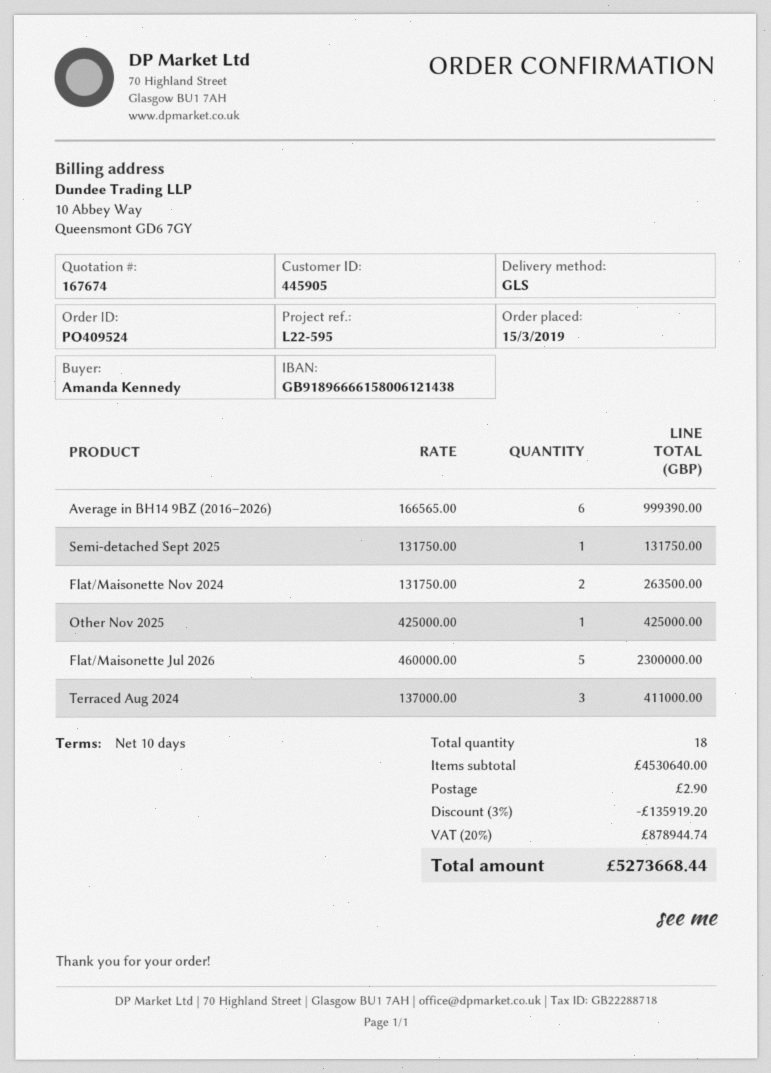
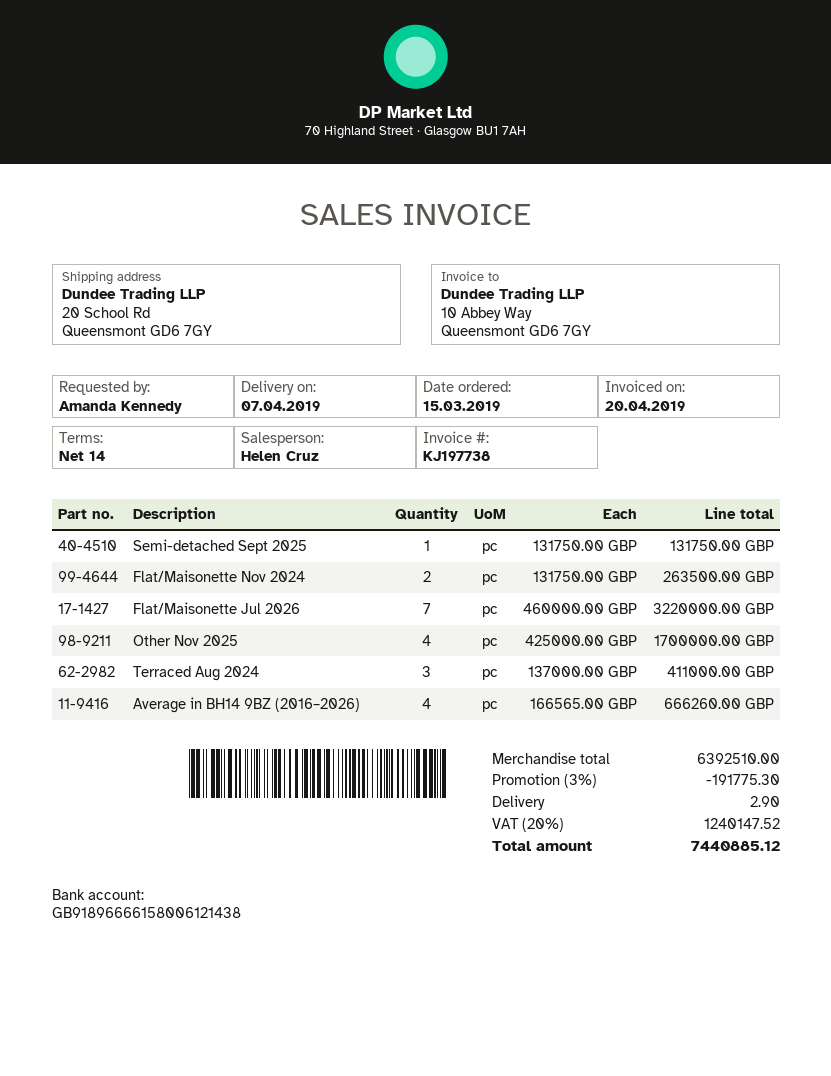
payment terms: 10 days -> 14 days
Average in BH14 9BZ (2016–2026): 6 x 166565.00 = 999390.00 -> 4 x 166565.00 = 666260.00
Other Nov 2025: 1 x 425000.00 = 425000.00 -> 4 x 425000.00 = 1700000.00
Flat/Maisonette Jul 2026: 5 x 460000.00 = 2300000.00 -> 7 x 460000.00 = 3220000.00
subtotal: 4530640.00 -> 6392510.00
discount: 3% = 135919.20 -> 3% = 191775.30
tax: 20% = 878944.74 -> 20% = 1240147.52
total: 5273668.44 -> 7440885.12

